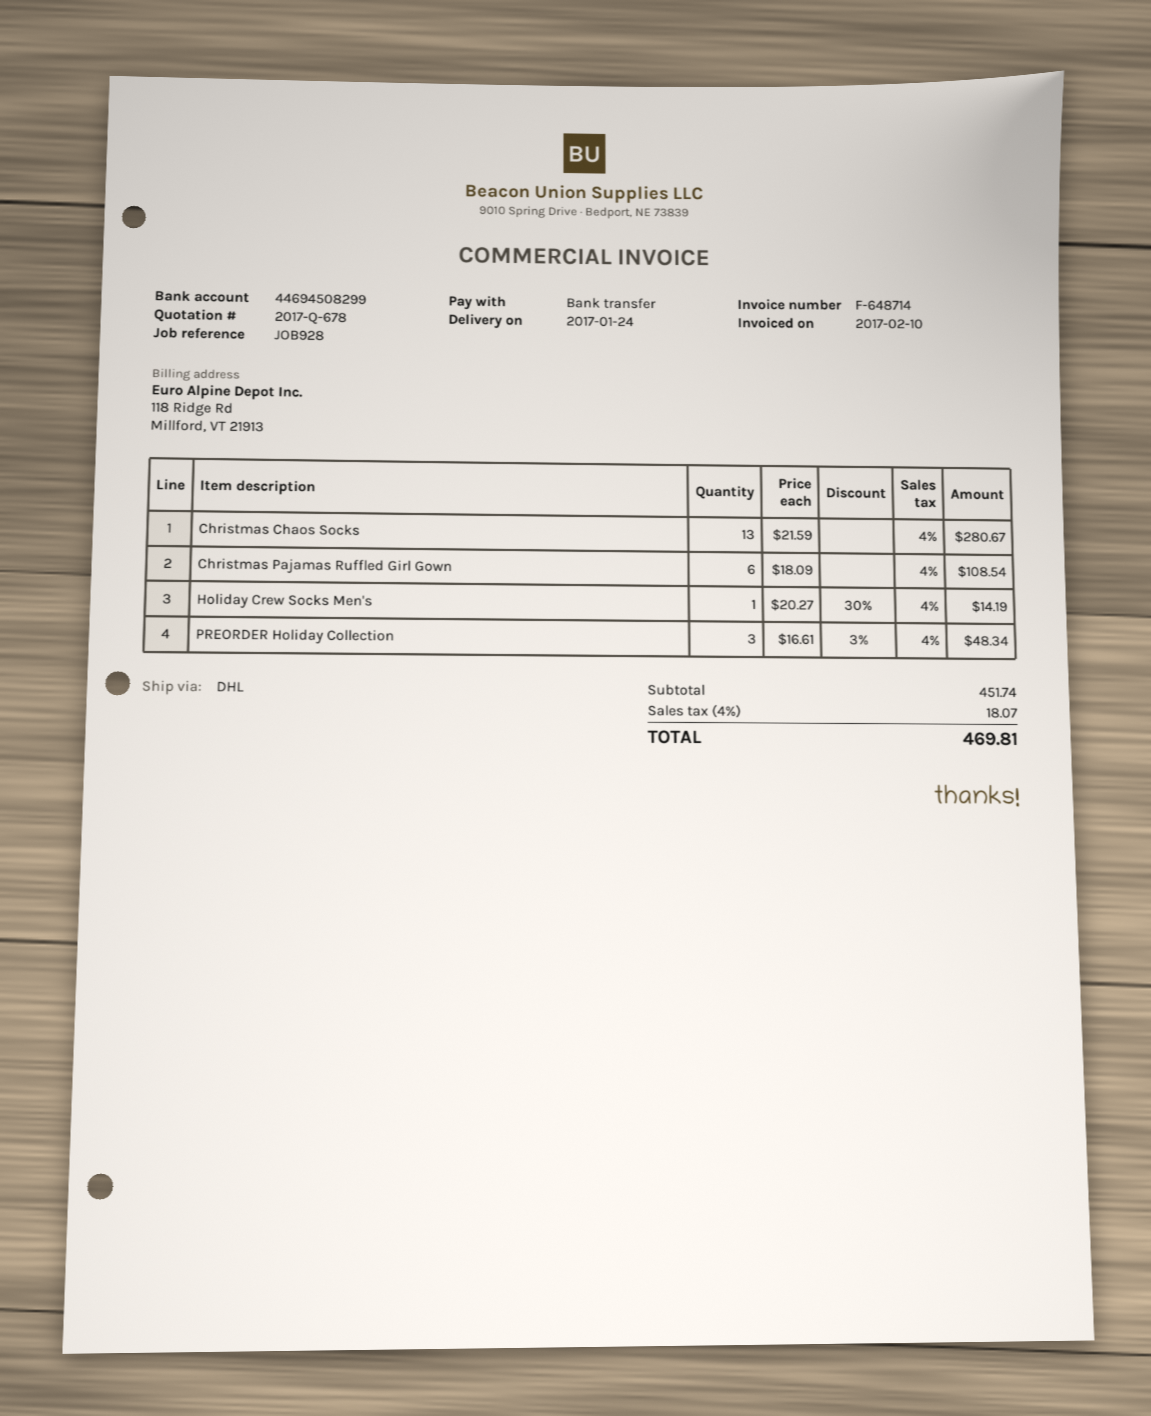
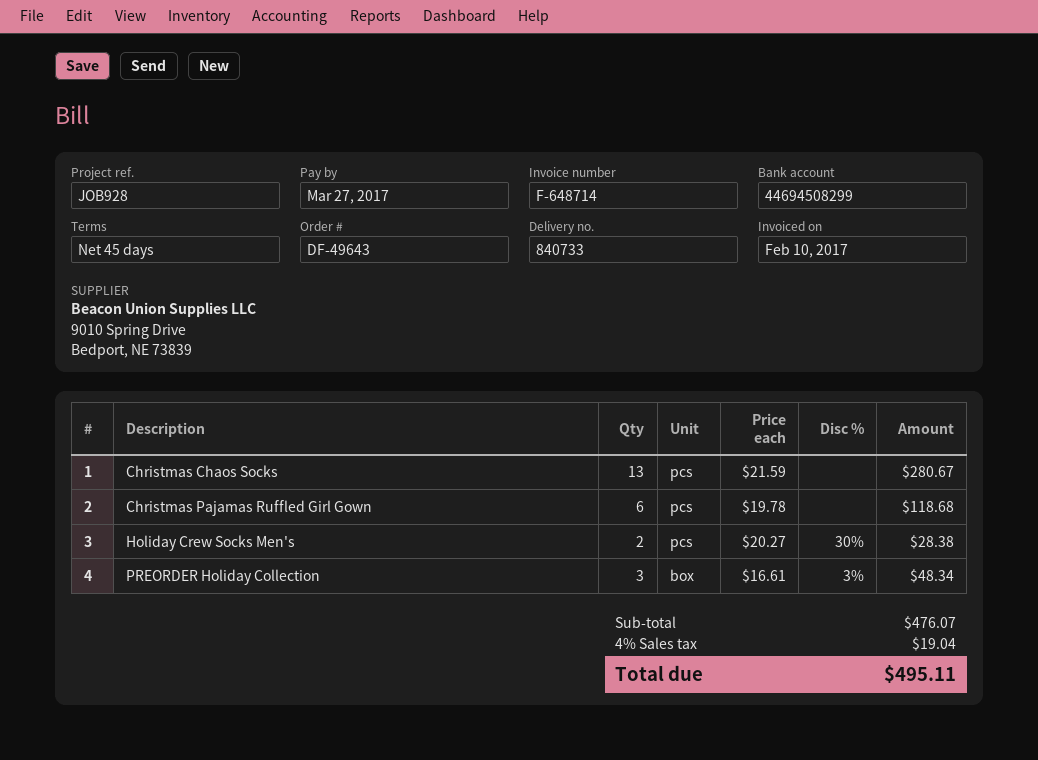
Christmas Pajamas Ruffled Girl Gown: 6 x 18.09 = 108.54 -> 6 x 19.78 = 118.68
Holiday Crew Socks Men's: 1 x 20.27 - 30% = 14.19 -> 2 x 20.27 - 30% = 28.38
subtotal: 451.74 -> 476.07
tax: 4% = 18.07 -> 4% = 19.04
total: 469.81 -> 495.11

